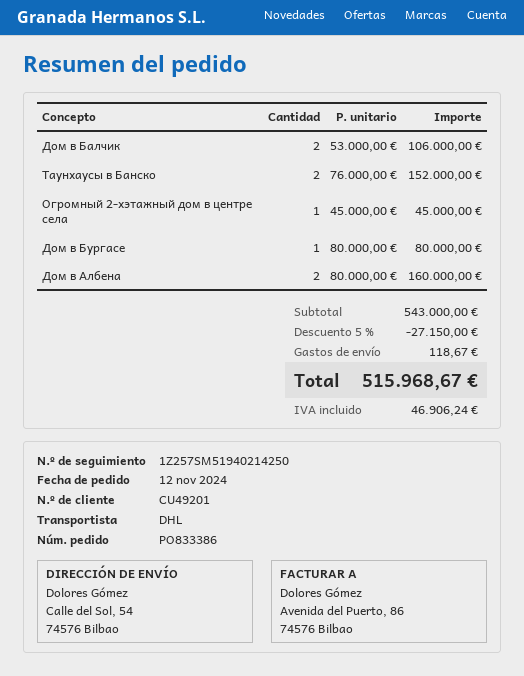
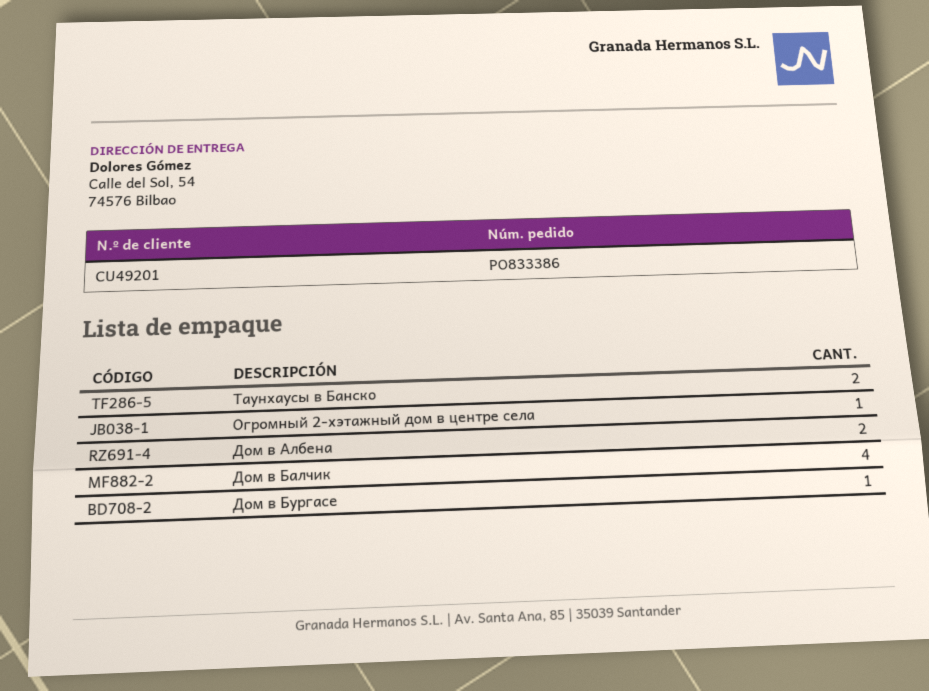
Дом в Балчик: 2 -> 4

